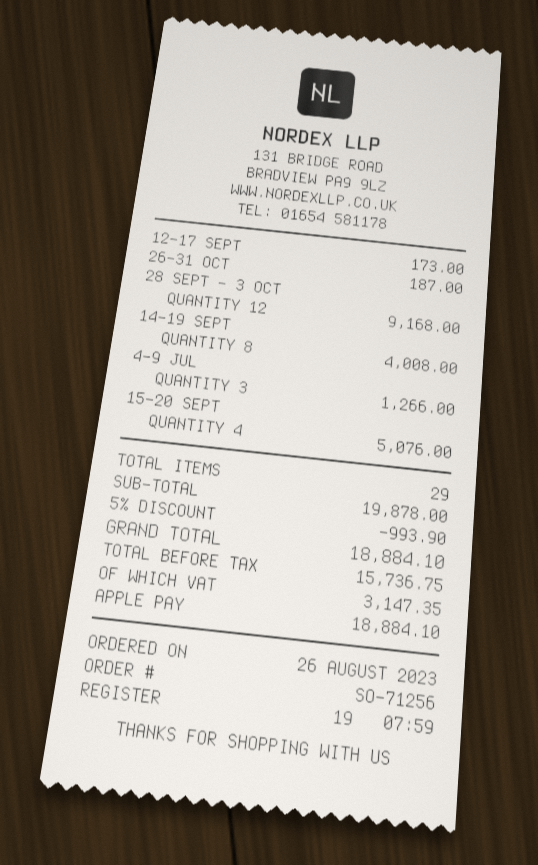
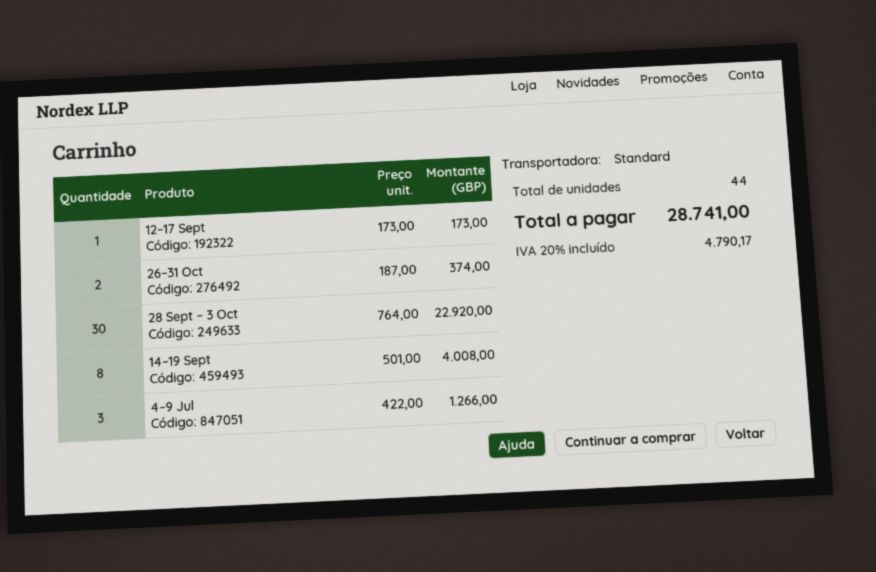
26–31 OCT: 1 for 187.00 -> 2 for 374.00
28 SEPT – 3 OCT: 12 for 9168.00 -> 30 for 22920.00
15–20 SEPT: 4 for 5076.00 -> none
total quantity: 29 -> 44
discount: 5% = 993.90 -> none
tax: 3147.35 -> 4790.17
total: 18884.10 -> 28741.00

